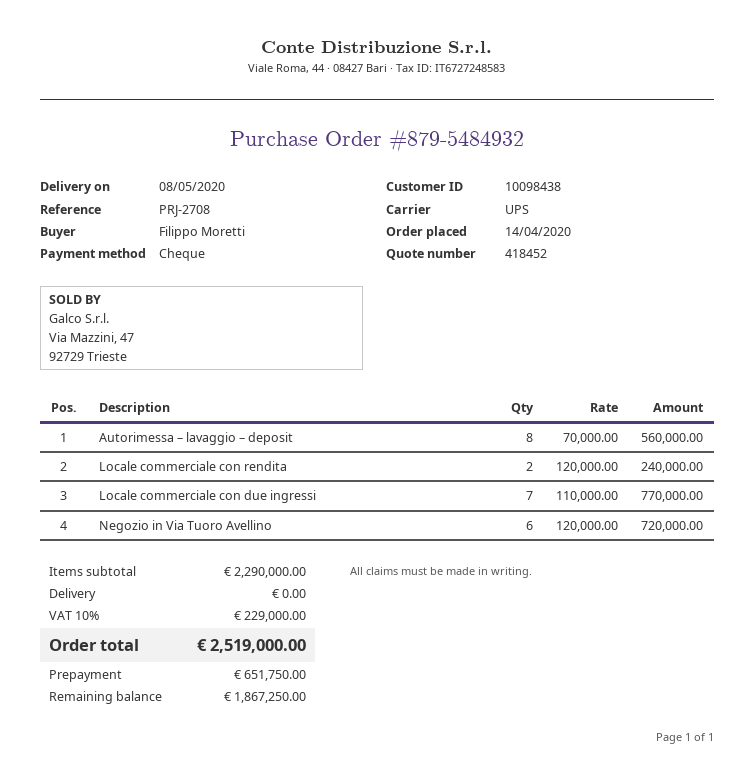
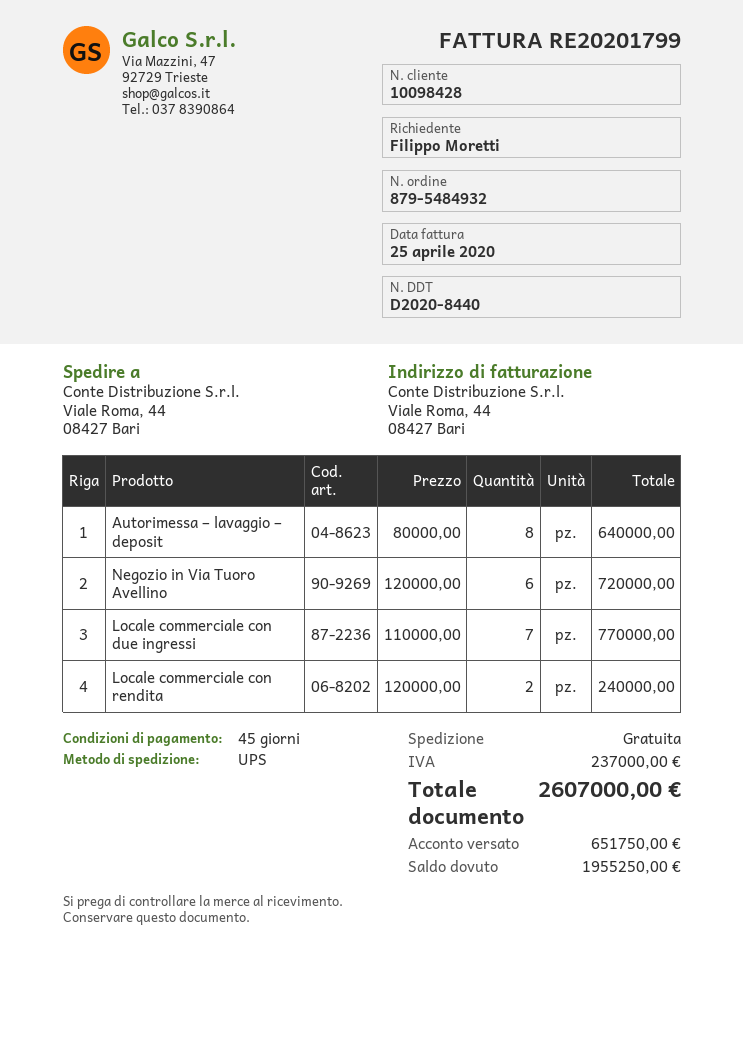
customer number: 10098438 -> 10098428
Autorimessa – lavaggio – deposit: 8 x 70000.00 = 560000.00 -> 8 x 80000.00 = 640000.00
tax: 229000.00 -> 237000.00
total: 2519000.00 -> 2607000.00
balance: 1867250.00 -> 1955250.00

